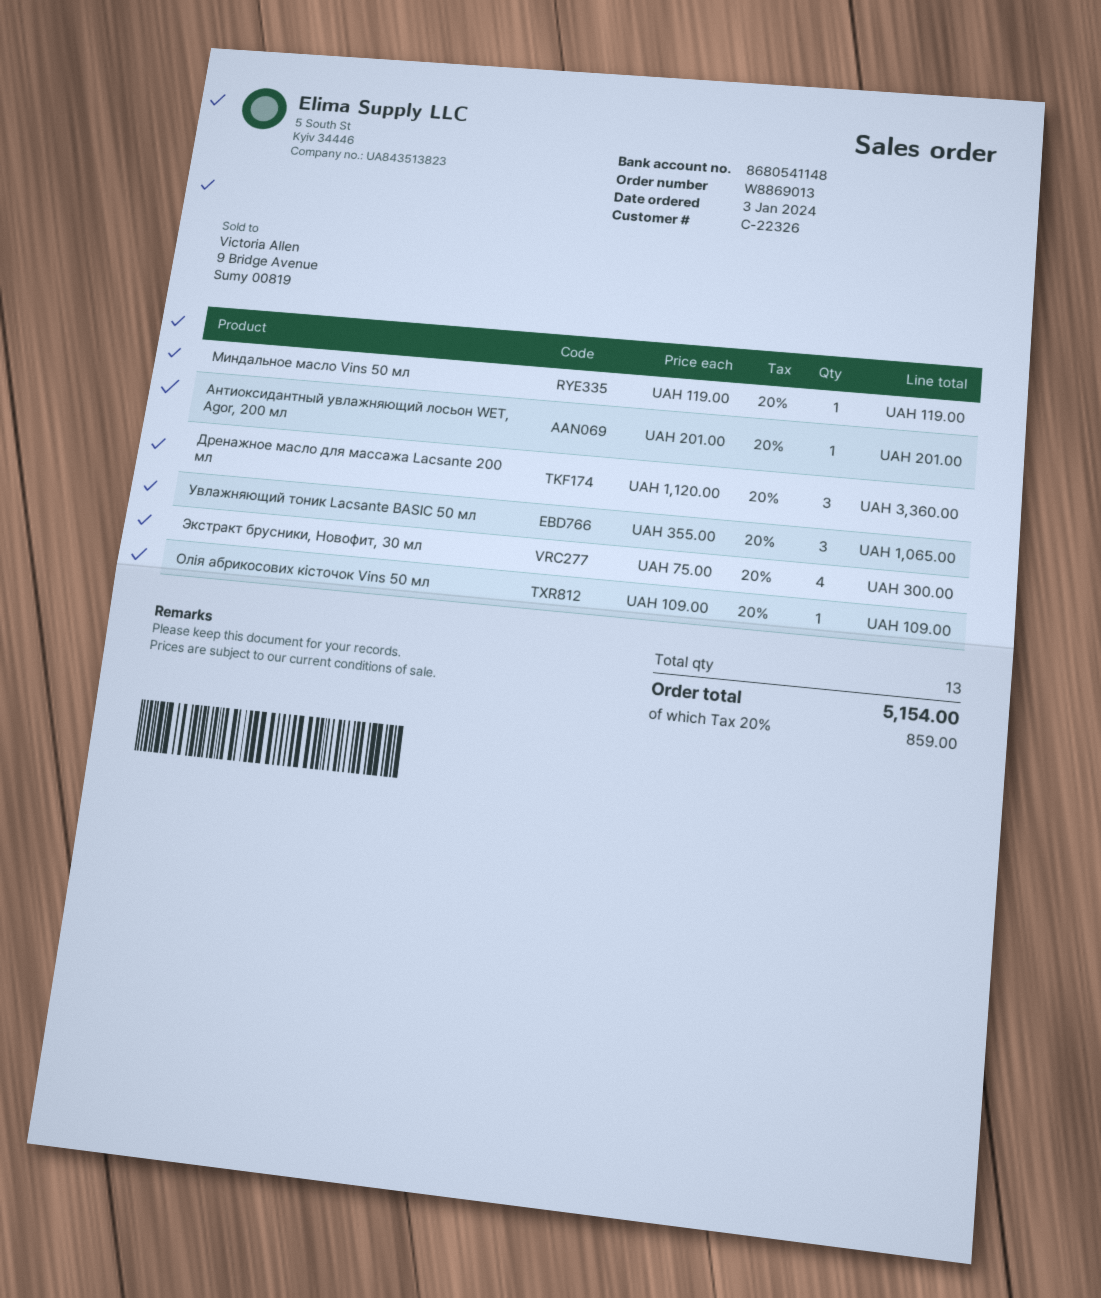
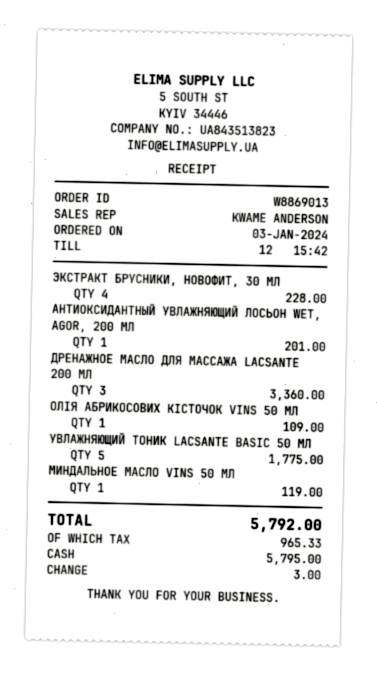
Увлажняющий тоник Lacsante BASIC 50 мл: 3 for 1065.00 -> 5 for 1775.00
Экстракт брусники, Новофит, 30 мл: 4 for 300.00 -> 4 for 228.00
tax: 859.00 -> 965.33
total: 5154.00 -> 5792.00

